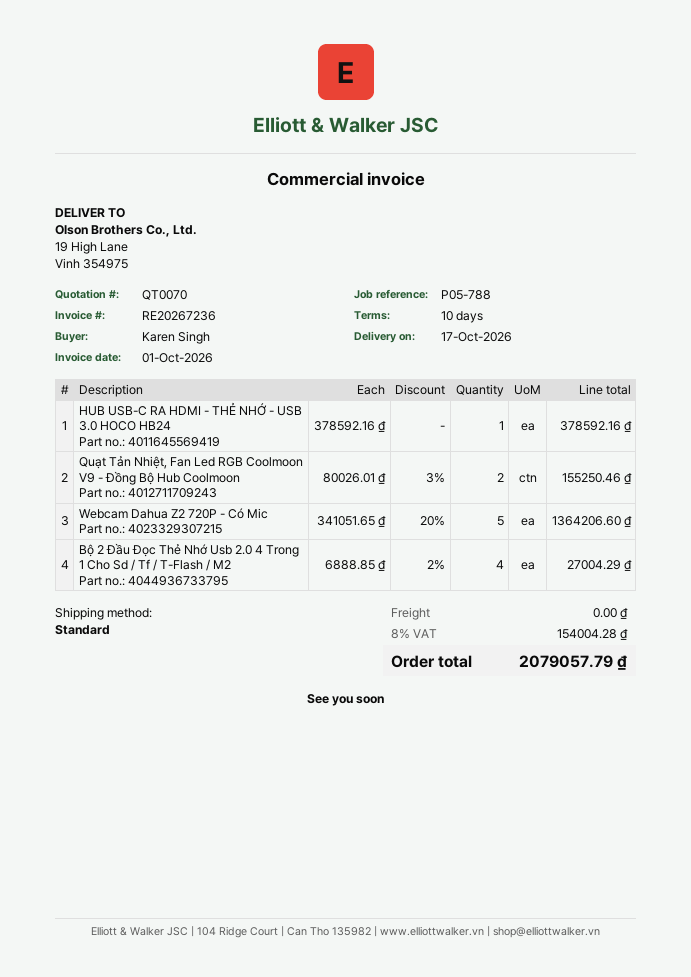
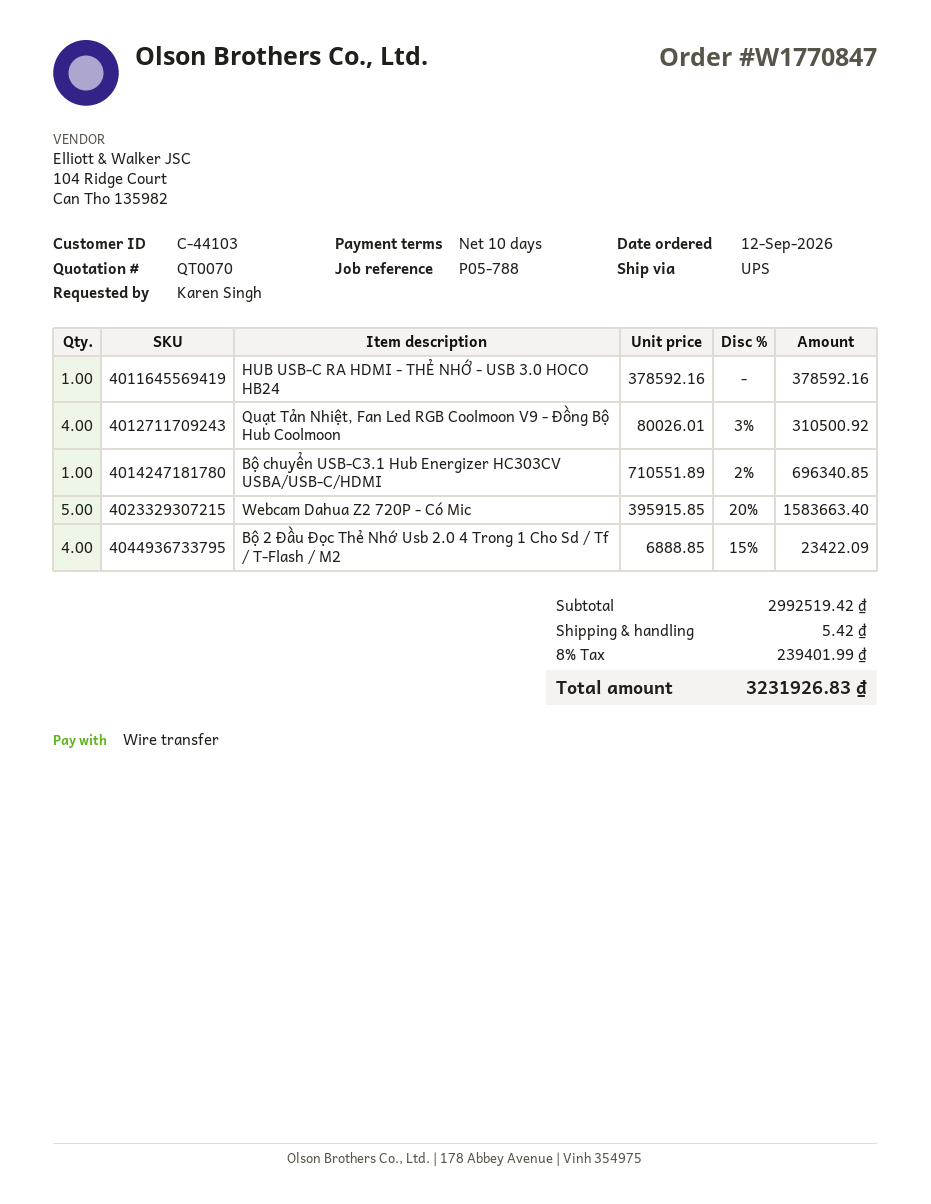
shipping method: standard -> UPS
Quạt Tản Nhiệt, Fan Led RGB Coolmoon V9 - Đồng Bộ Hub Coolmoon: 2 x 80026.01 - 3% = 155250.46 -> 4 x 80026.01 - 3% = 310500.92
Webcam Dahua Z2 720P - Có Mic: 5 x 341051.65 - 20% = 1364206.60 -> 5 x 395915.85 - 20% = 1583663.40
Bộ 2 Đầu Đọc Thẻ Nhớ Usb 2.0 4 Trong 1 Cho Sd / Tf / T-Flash / M2: 4 x 6888.85 - 2% = 27004.29 -> 4 x 6888.85 - 15% = 23422.09
Bộ chuyển USB-C3.1 Hub Energizer HC303CV USBA/USB-C/HDMI: none -> 1 x 710551.89 - 2% = 696340.85
shipping: 0.00 -> 5.42
tax: 8% = 154004.28 -> 8% = 239401.99
total: 2079057.79 -> 3231926.83

